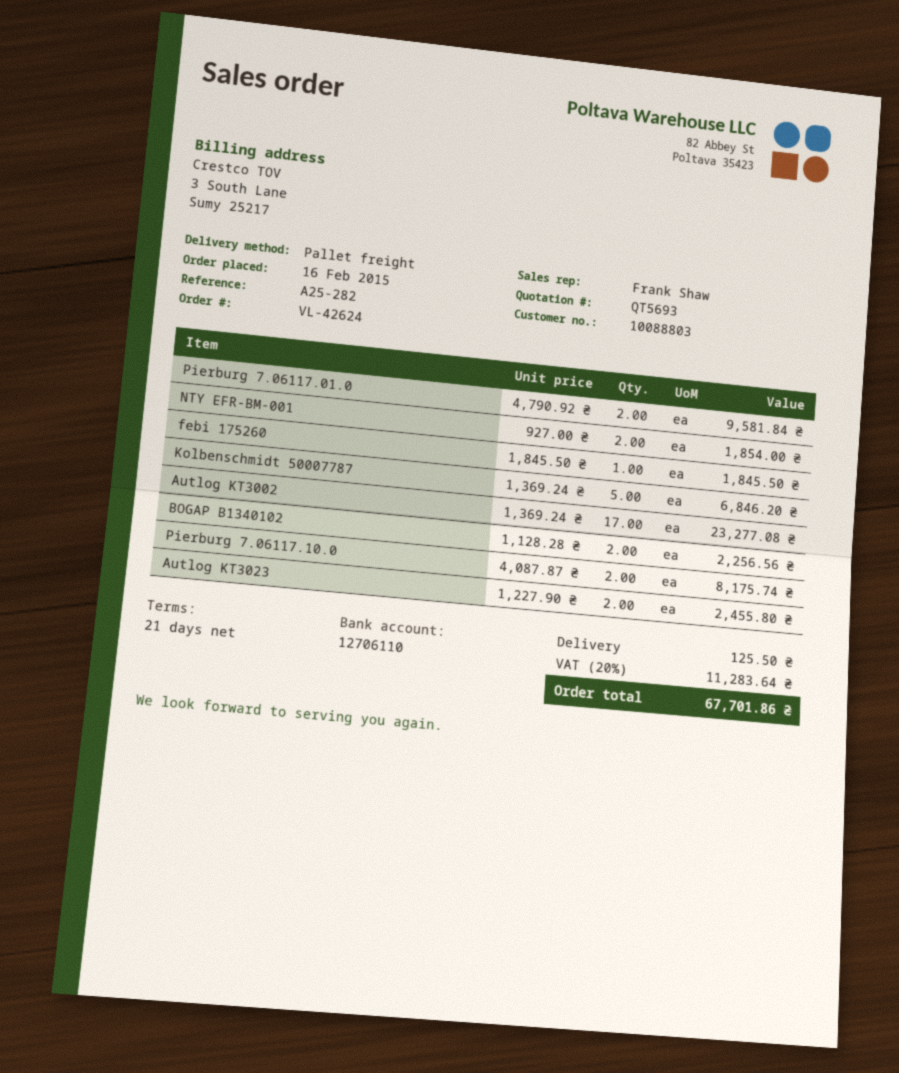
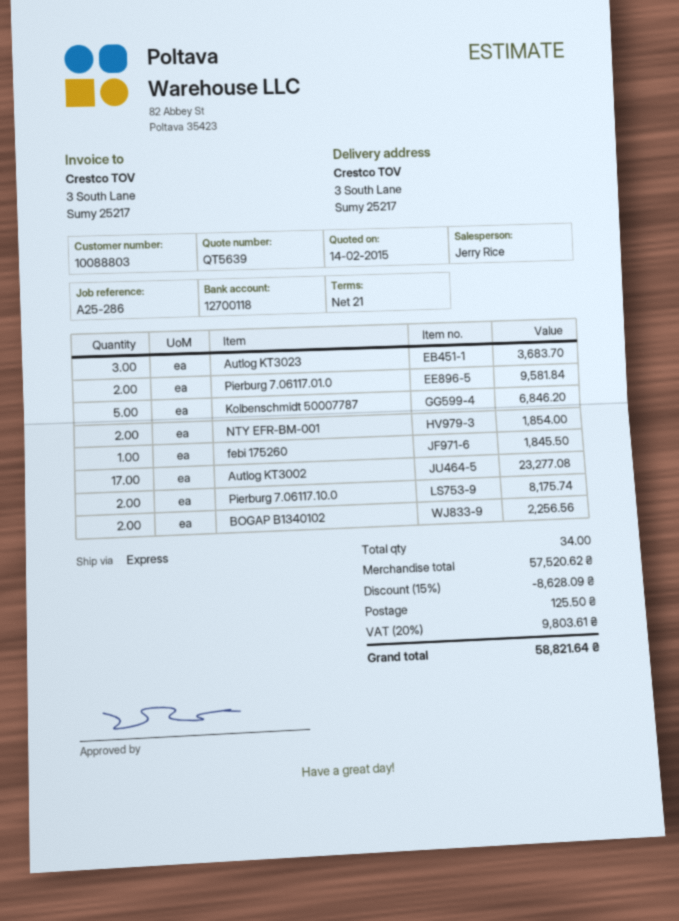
quote number: QT5693 -> QT5639
reference: A25-282 -> A25-286
sales rep: Frank Shaw -> Jerry Rice
bank account: 12706110 -> 12700118
shipping method: pallet freight -> express
Autlog KT3023: 2 for 2455.80 -> 3 for 3683.70
discount: none -> 15% = 8628.09
tax: 20% = 11283.64 -> 20% = 9803.61
total: 67701.86 -> 58821.64

